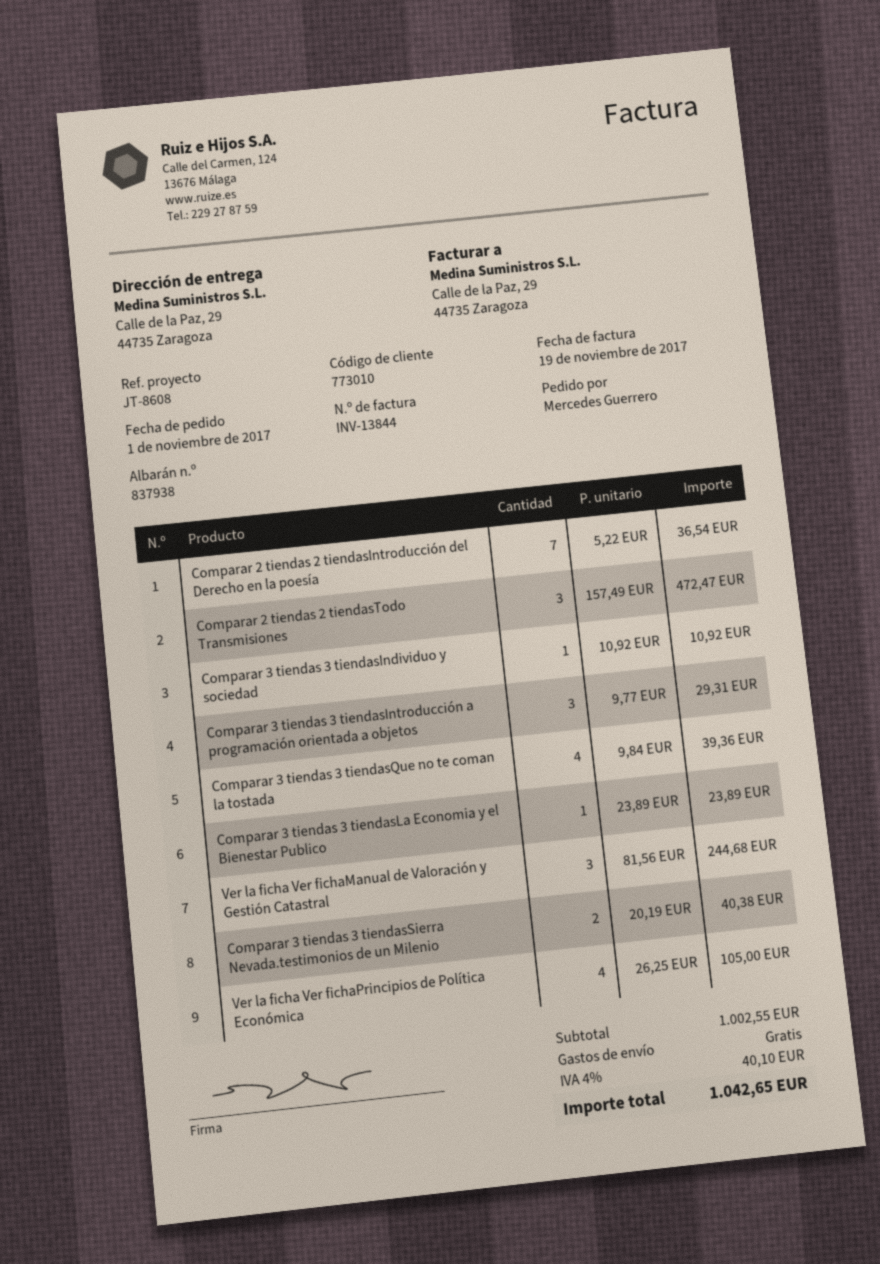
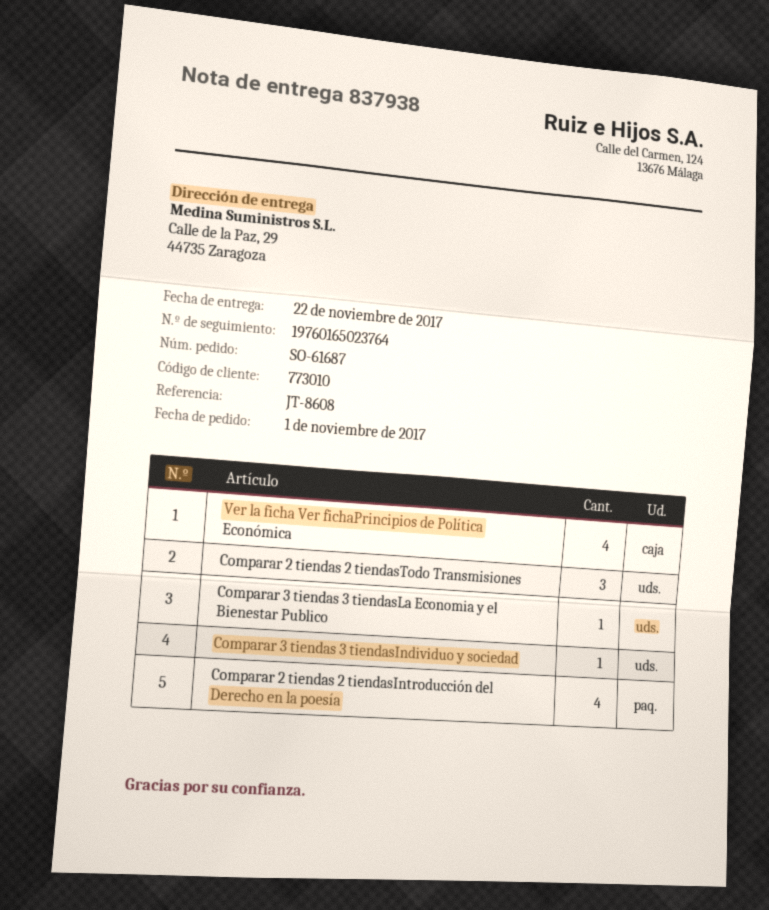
Comparar 2 tiendas 2 tiendasIntroducción del Derecho en la poesía: 7 -> 4
Comparar 3 tiendas 3 tiendasIntroducción a programación orientada a objetos: 3 -> none
Comparar 3 tiendas 3 tiendasQue no te coman la tostada: 4 -> none
Ver la ficha Ver fichaManual de Valoración y Gestión Catastral: 3 -> none
Comparar 3 tiendas 3 tiendasSierra Nevada.testimonios de un Milenio: 2 -> none

